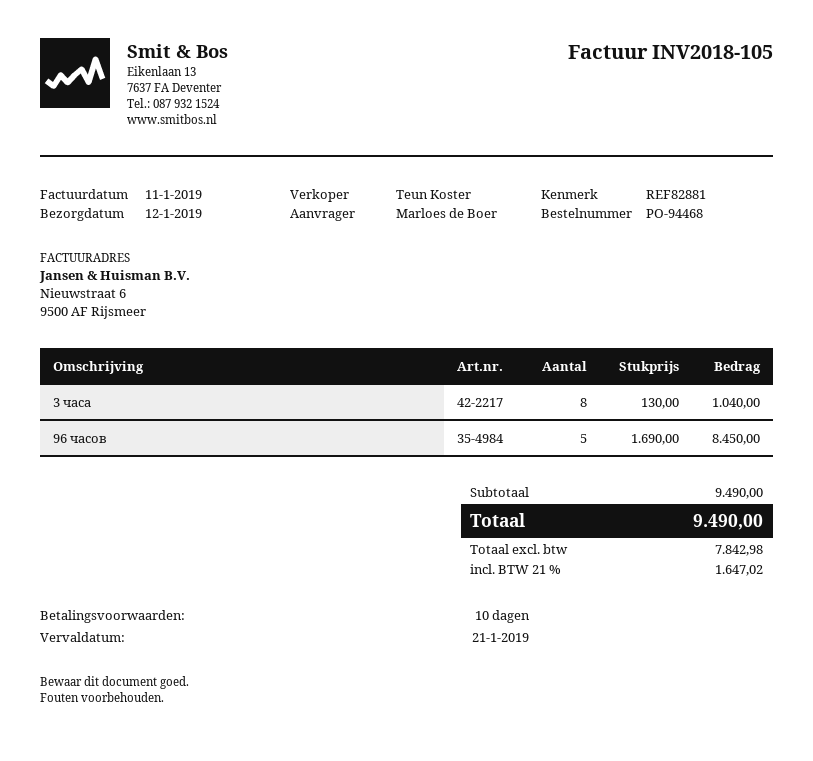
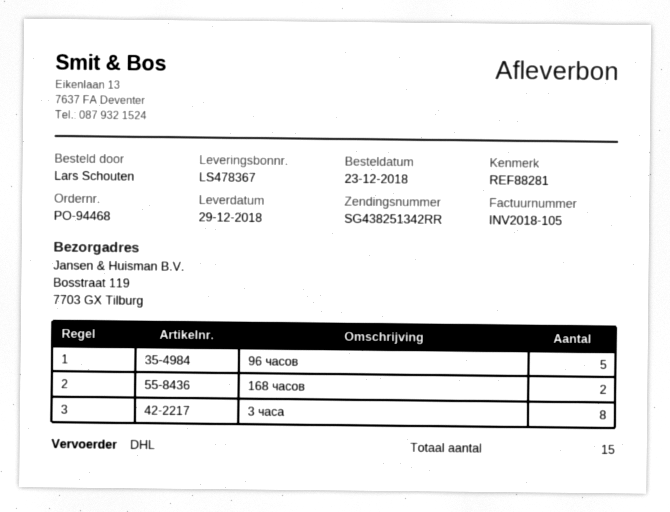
delivery date: 2019-01-12 -> 2018-12-29
reference: REF82881 -> REF88281
ordered by: Marloes de Boer -> Lars Schouten
168 часов: none -> 2

